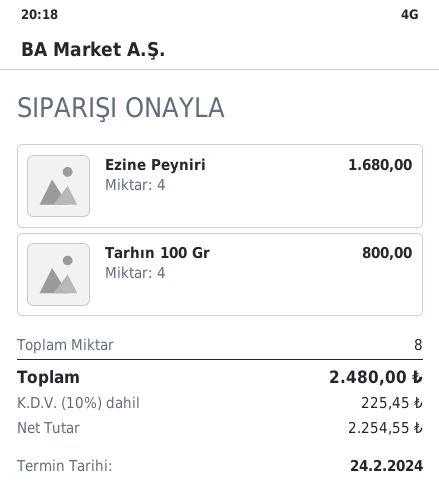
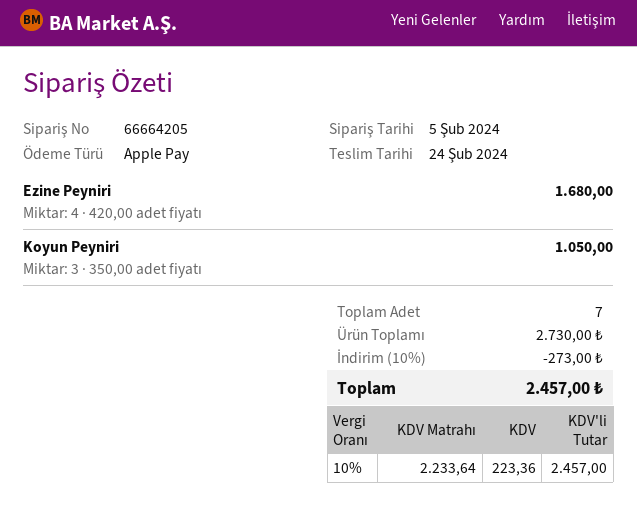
Tarhın 100 Gr: 4 for 800.00 -> none
Koyun Peyniri: none -> 3 for 1050.00
total quantity: 8 -> 7
discount: none -> 10% = 273.00
net: 2254.55 -> 2233.64
tax: 10% = 225.45 -> 10% = 223.36
total: 2480.00 -> 2457.00

